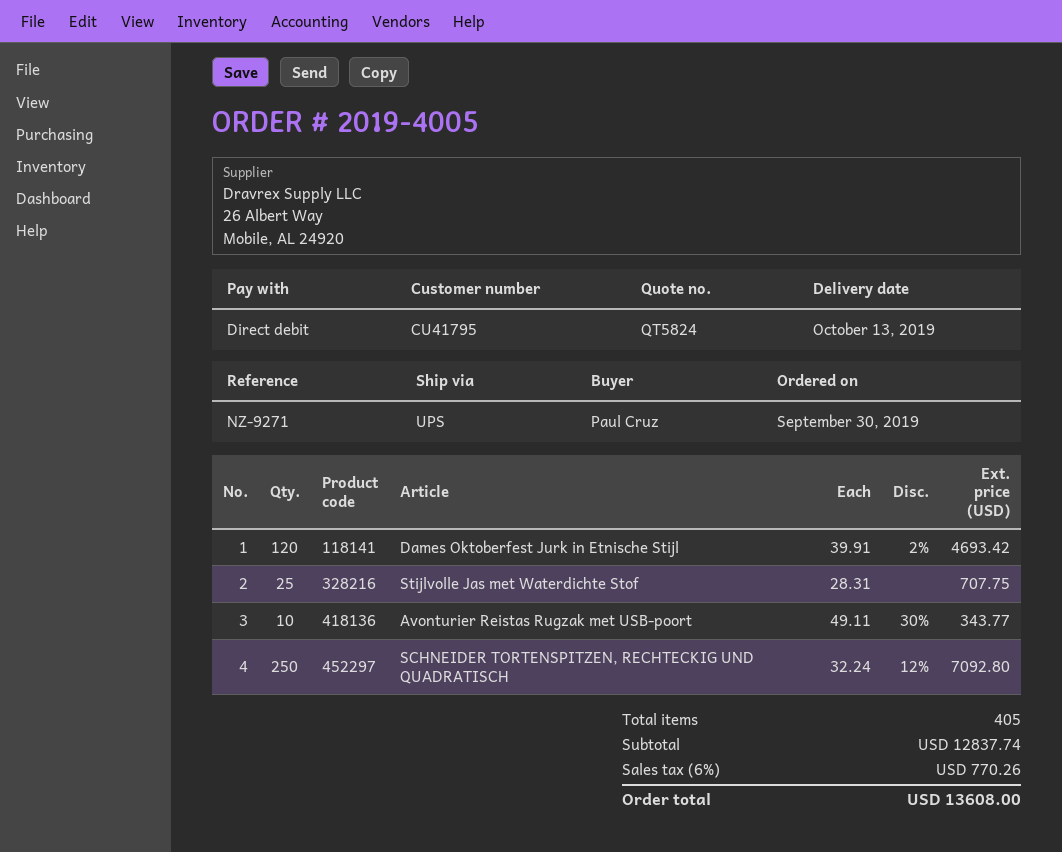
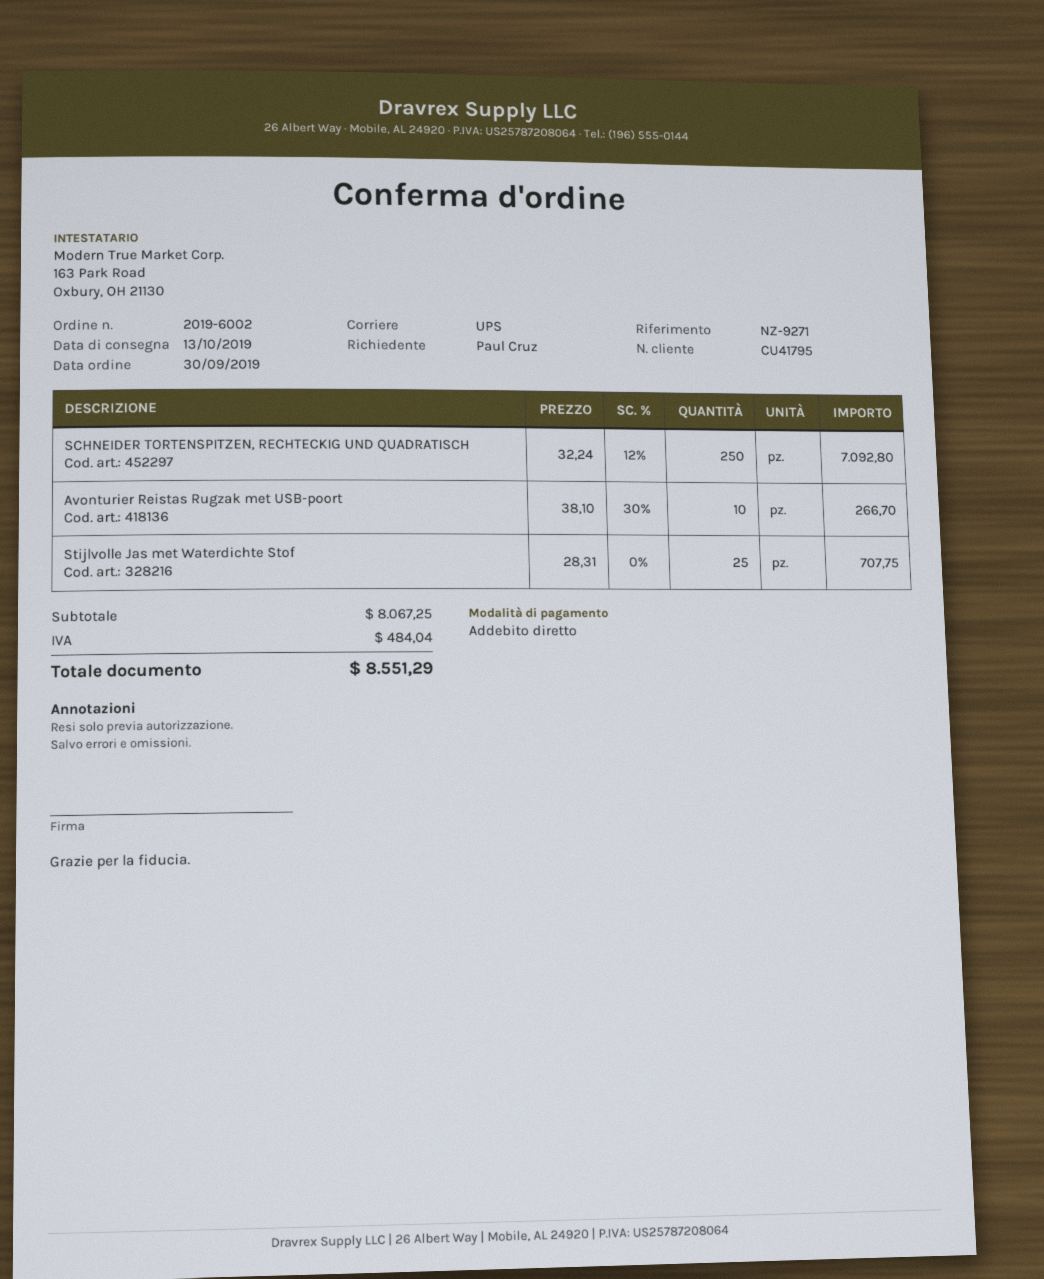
order number: 2019-4005 -> 2019-6002
Dames Oktoberfest Jurk in Etnische Stijl: 120 x 39.91 - 2% = 4693.42 -> none
Avonturier Reistas Rugzak met USB-poort: 10 x 49.11 - 30% = 343.77 -> 10 x 38.10 - 30% = 266.70
subtotal: 12837.74 -> 8067.25
tax: 770.26 -> 484.04
total: 13608.00 -> 8551.29

